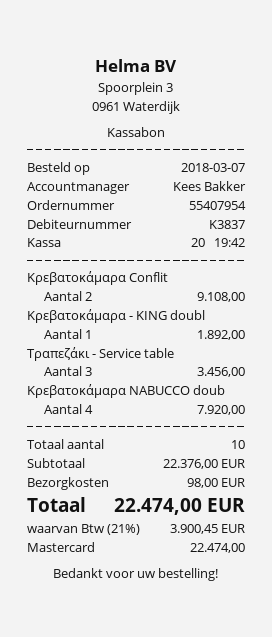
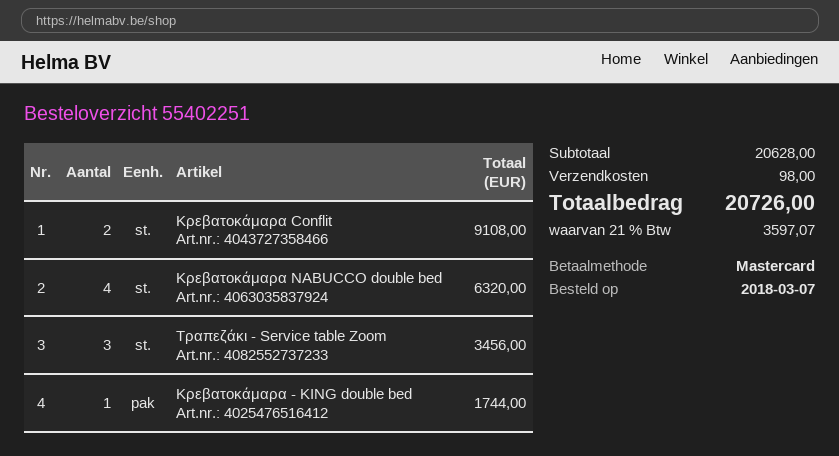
order number: 55407954 -> 55402251
Κρεβατοκάμαρα - KING doubl: 1 for 1892.00 -> 1 for 1744.00
Κρεβατοκάμαρα NABUCCO doub: 4 for 7920.00 -> 4 for 6320.00
subtotal: 22376.00 -> 20628.00
tax: 21% = 3900.45 -> 21% = 3597.07
total: 22474.00 -> 20726.00

